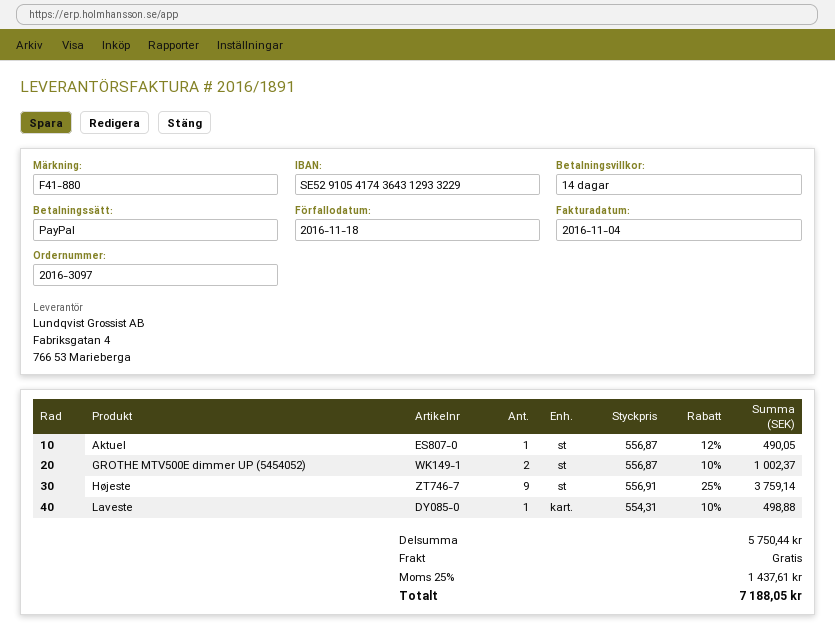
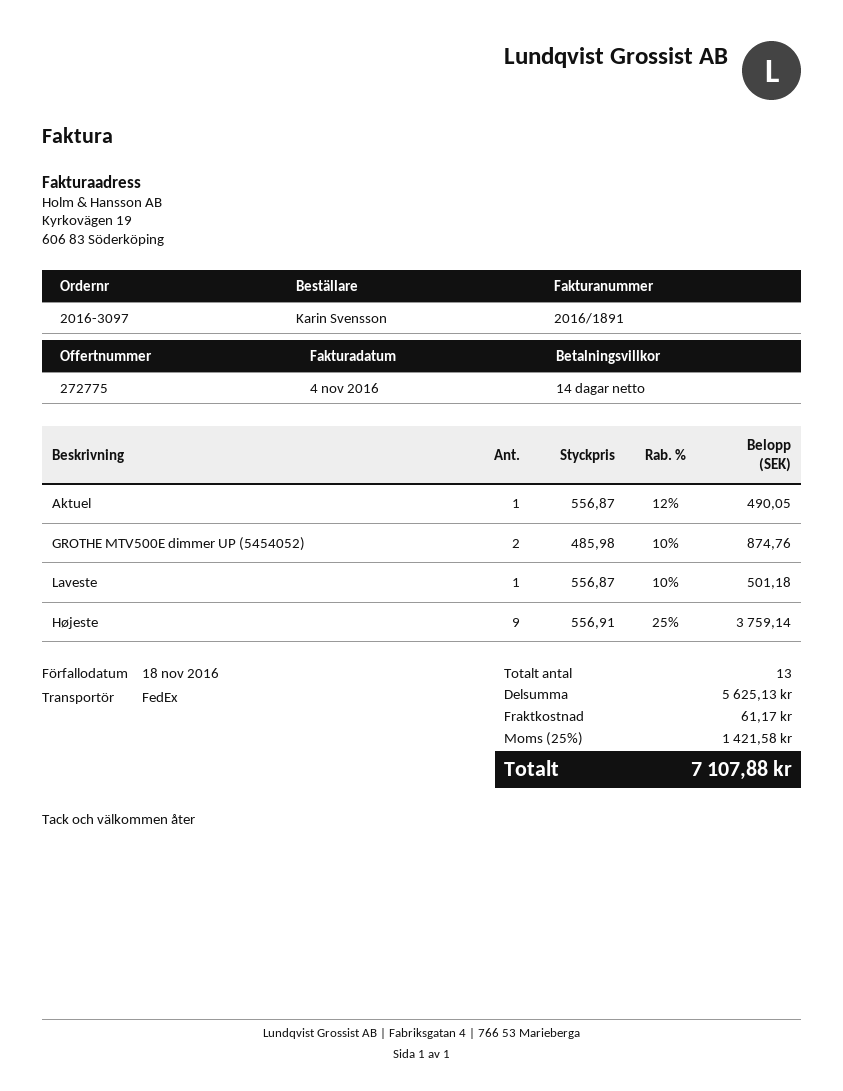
GROTHE MTV500E dimmer UP (5454052): 2 x 556.87 - 10% = 1002.37 -> 2 x 485.98 - 10% = 874.76
Laveste: 1 x 554.31 - 10% = 498.88 -> 1 x 556.87 - 10% = 501.18
subtotal: 5750.44 -> 5625.13
shipping: 0.00 -> 61.17
tax: 25% = 1437.61 -> 25% = 1421.58
total: 7188.05 -> 7107.88

